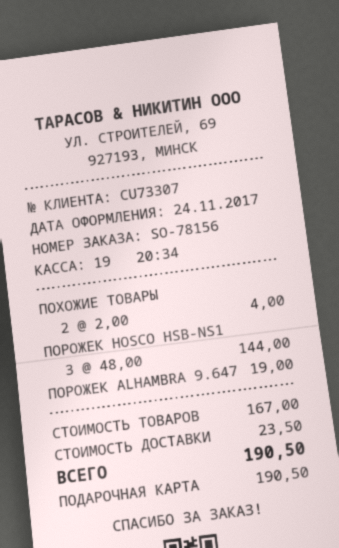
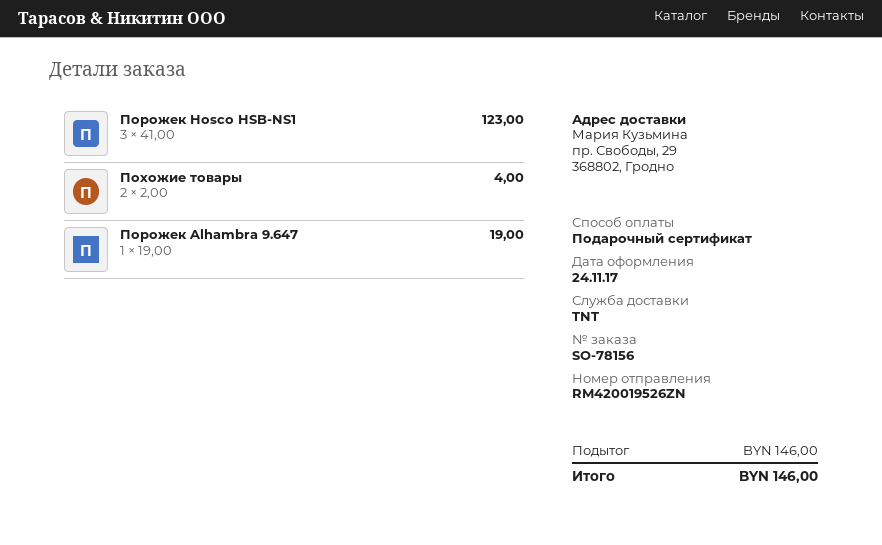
ПОРОЖЕК HOSCO HSB-NS1: 3 x 48.00 = 144.00 -> 3 x 41.00 = 123.00
subtotal: 167.00 -> 146.00
shipping: 23.50 -> none
total: 190.50 -> 146.00

